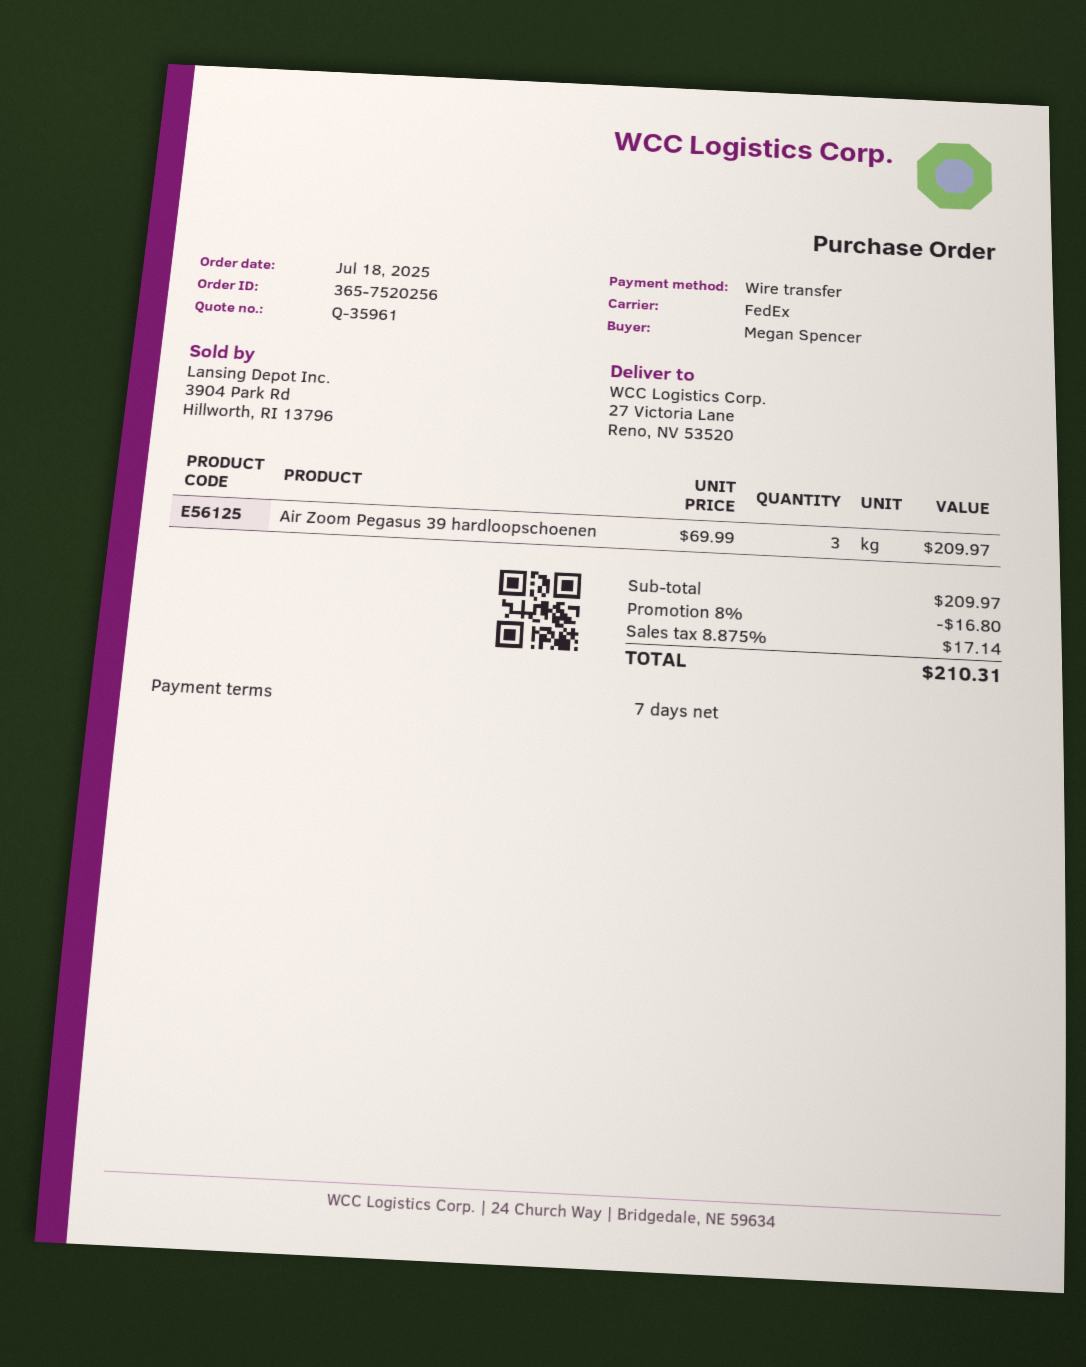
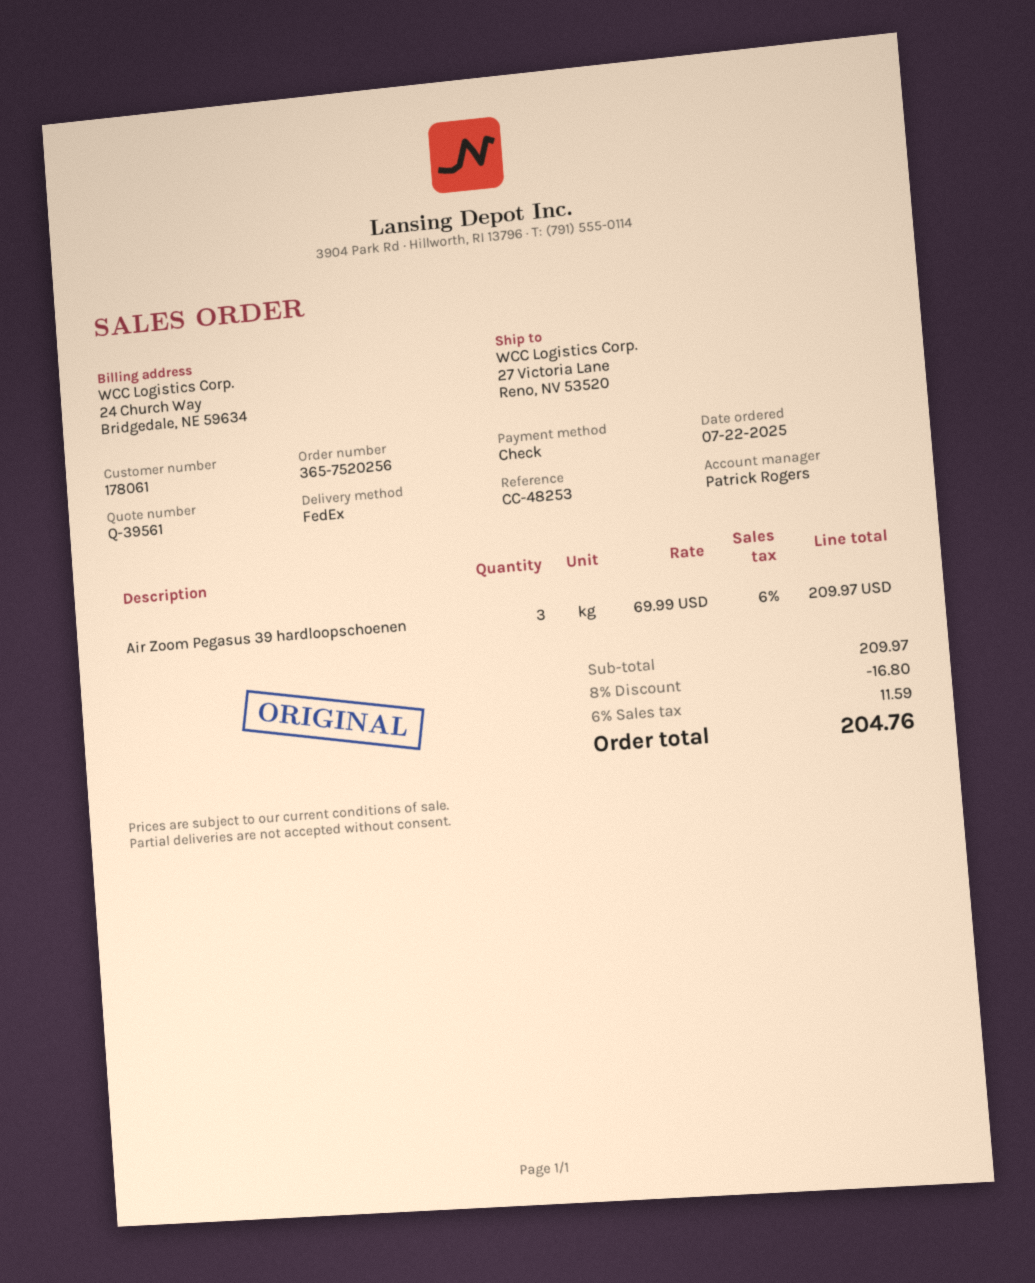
quote number: Q-35961 -> Q-39561
order date: 2025-07-18 -> 2025-07-22
payment method: bank transfer -> cheque
tax: 8.875% = 17.14 -> 6% = 11.59
total: 210.31 -> 204.76

